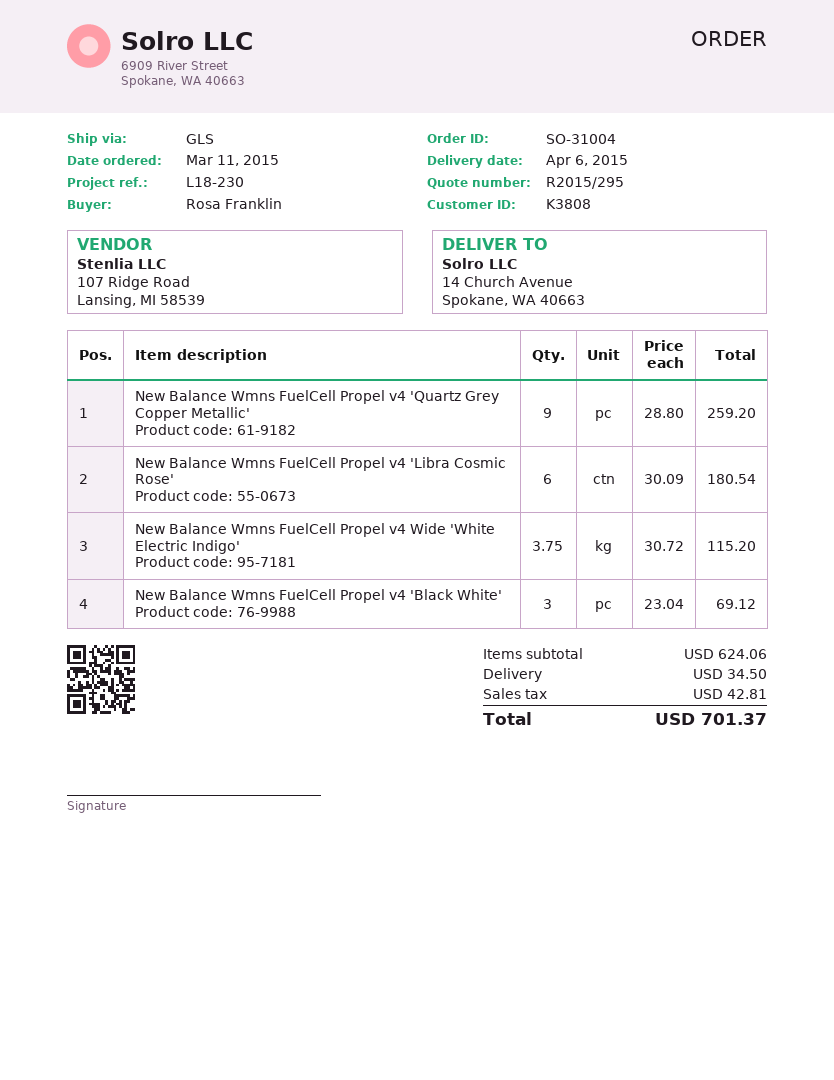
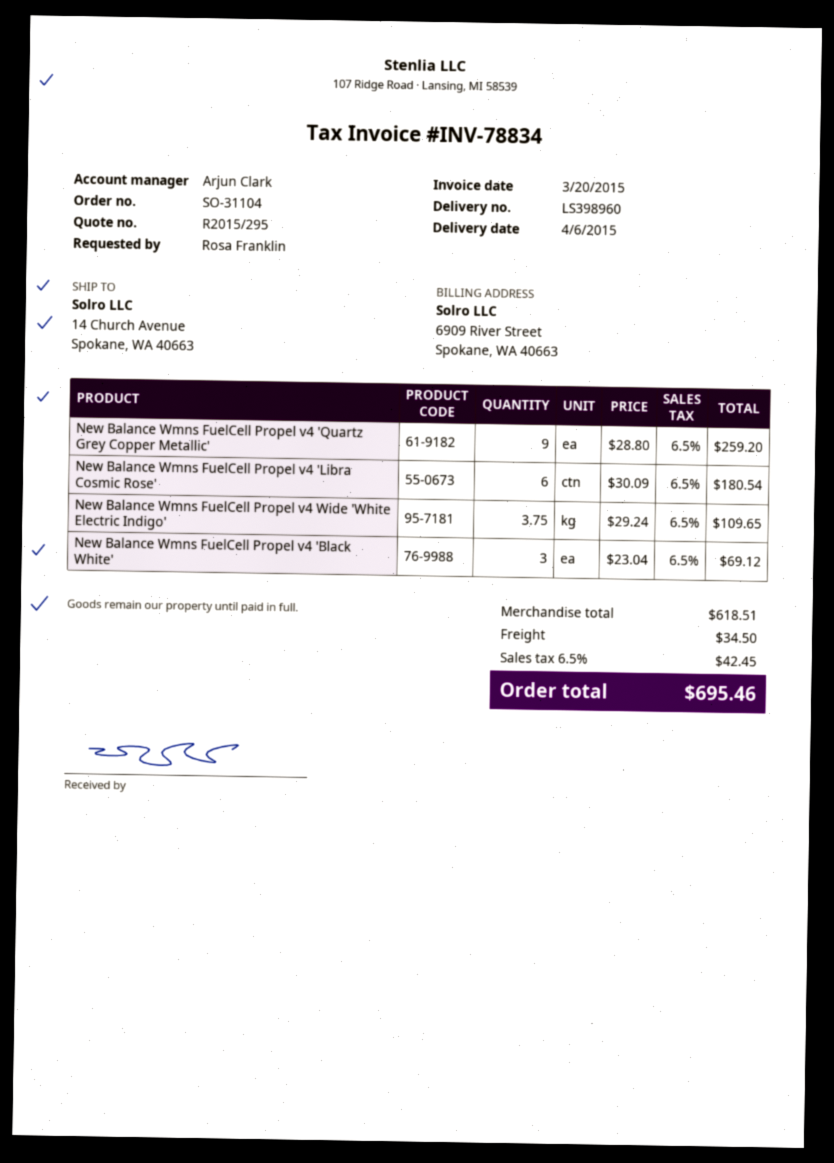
order number: SO-31004 -> SO-31104
New Balance Wmns FuelCell Propel v4 Wide 'White Electric Indigo': 3.75 x 30.72 = 115.20 -> 3.75 x 29.24 = 109.65
subtotal: 624.06 -> 618.51
tax: 42.81 -> 42.45
total: 701.37 -> 695.46

